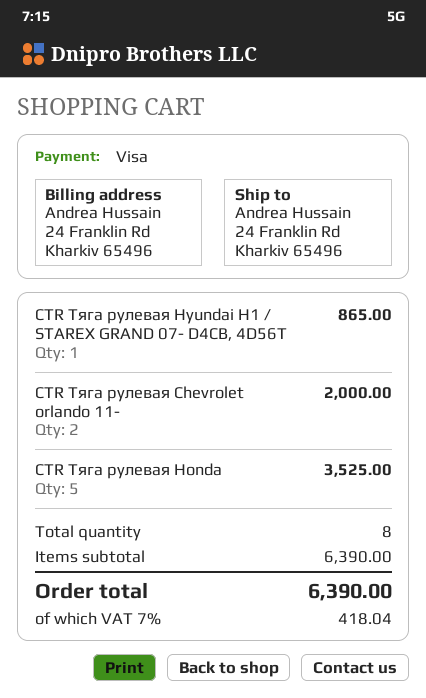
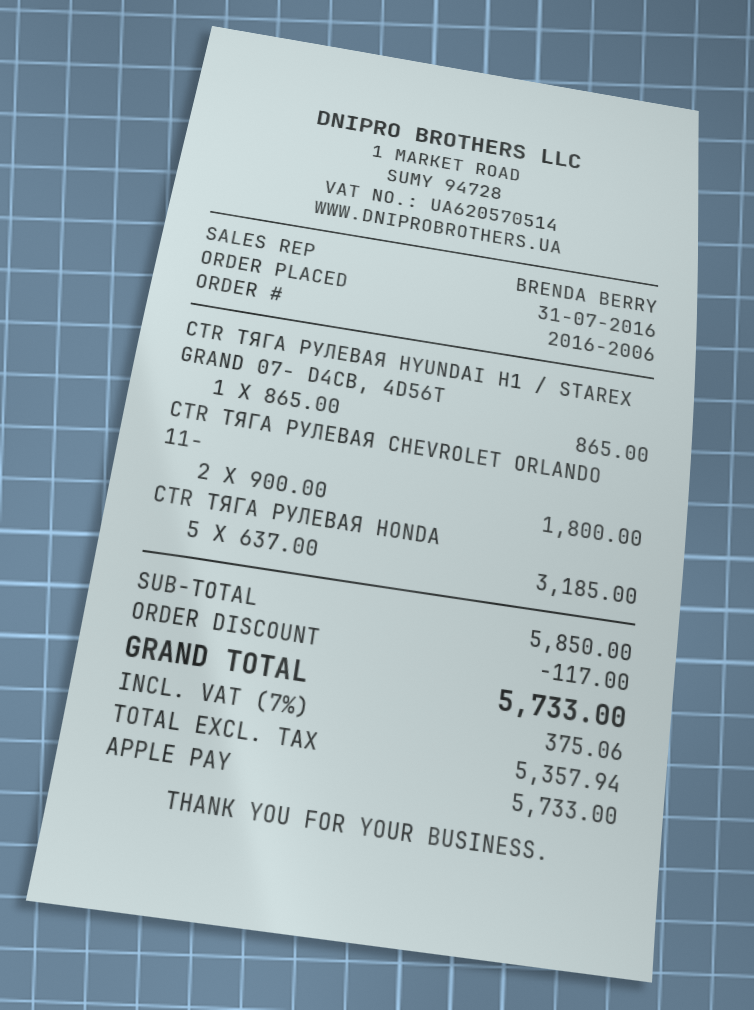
payment method: Visa -> Apple Pay
CTR Тяга рулевая Chevrolet orlando 11-: 2 for 2000.00 -> 2 for 1800.00
CTR Тяга рулевая Honda: 5 for 3525.00 -> 5 for 3185.00
subtotal: 6390.00 -> 5850.00
discount: none -> 117.00
tax: 7% = 418.04 -> 7% = 375.06
total: 6390.00 -> 5733.00

